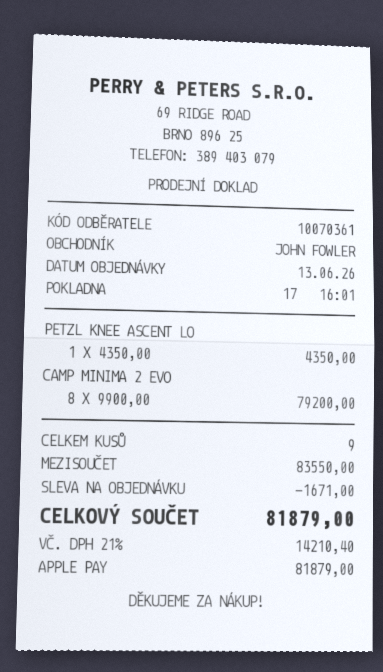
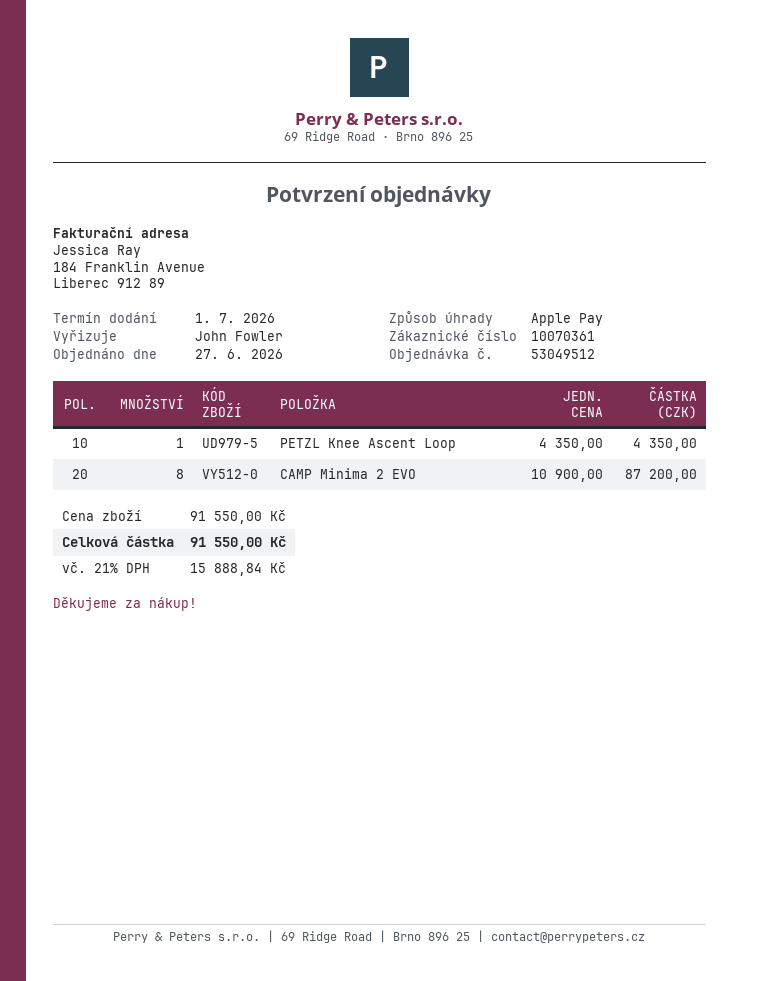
order date: 2026-06-13 -> 2026-06-27
CAMP MINIMA 2 EVO: 8 x 9900.00 = 79200.00 -> 8 x 10900.00 = 87200.00
subtotal: 83550.00 -> 91550.00
discount: 1671.00 -> none
tax: 21% = 14210.40 -> 21% = 15888.84
total: 81879.00 -> 91550.00

